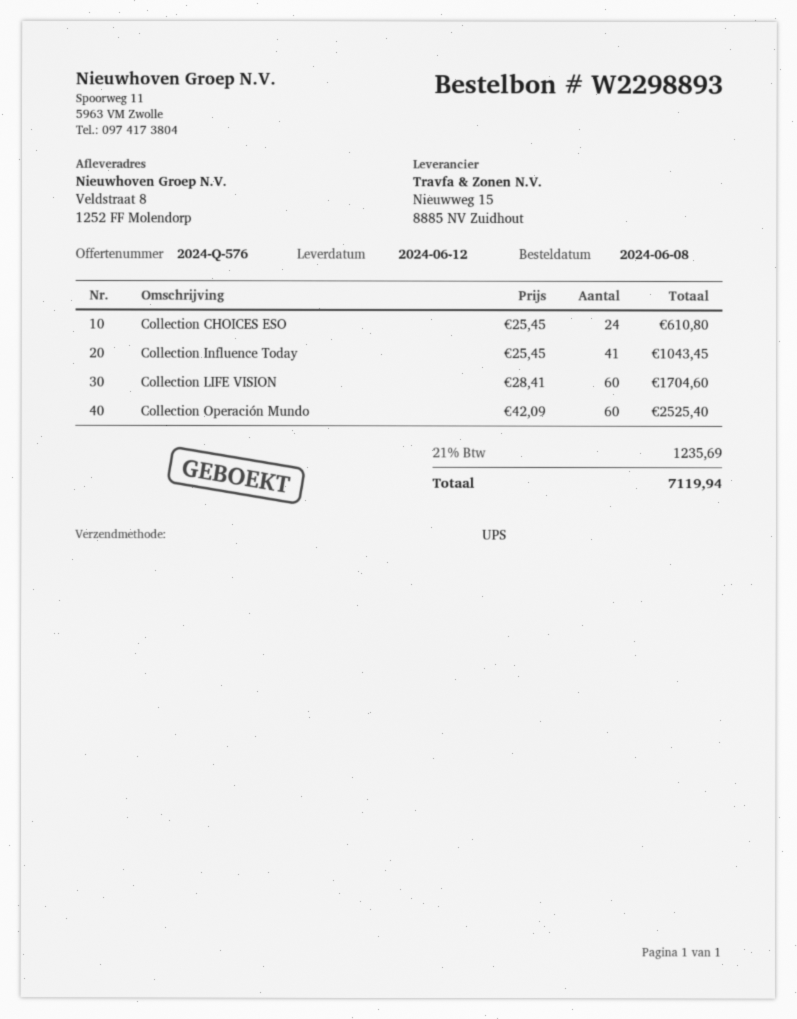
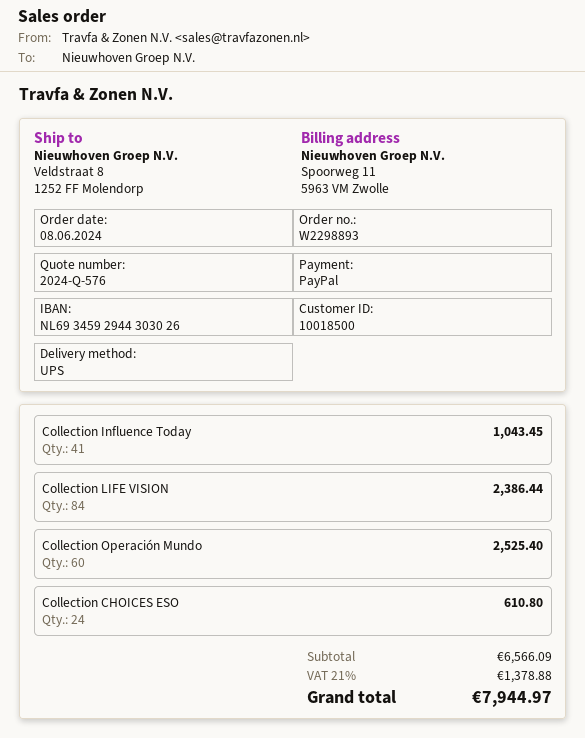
Collection LIFE VISION: 60 for 1704.60 -> 84 for 2386.44
tax: 21% = 1235.69 -> 21% = 1378.88
total: 7119.94 -> 7944.97

